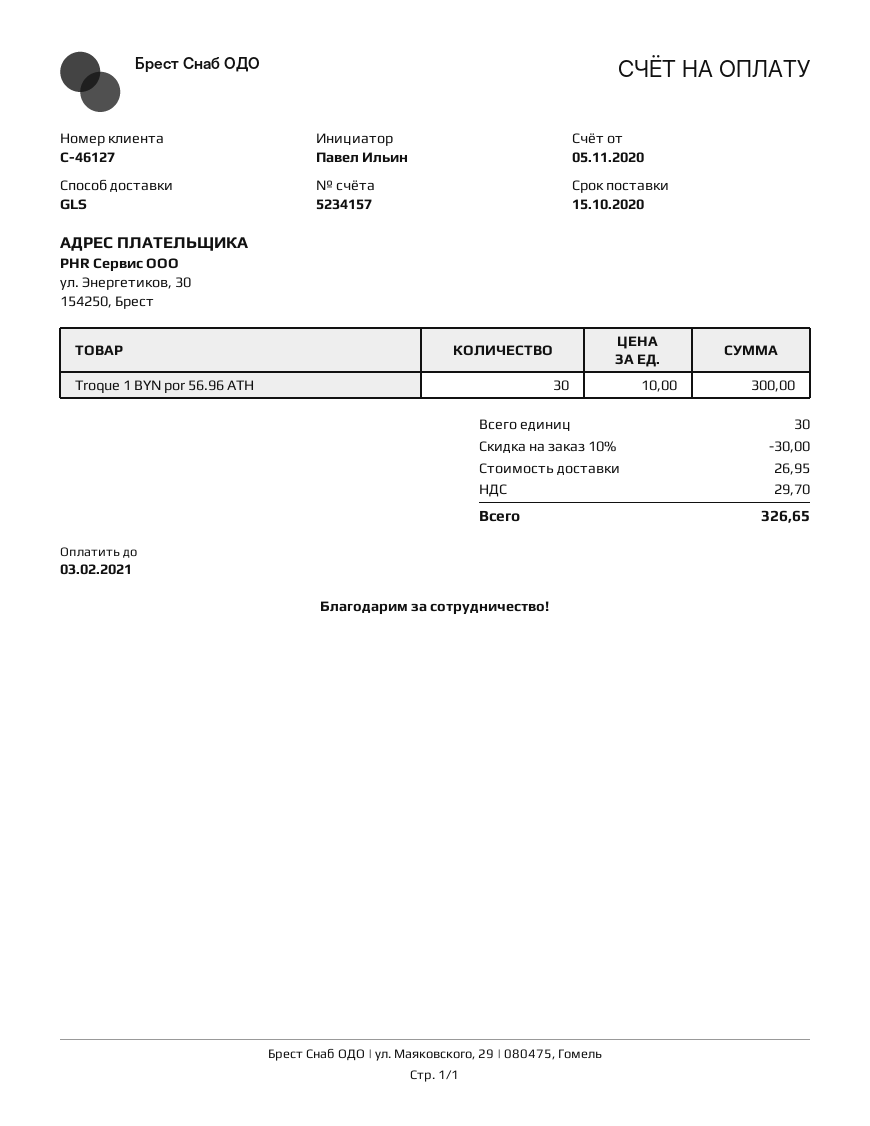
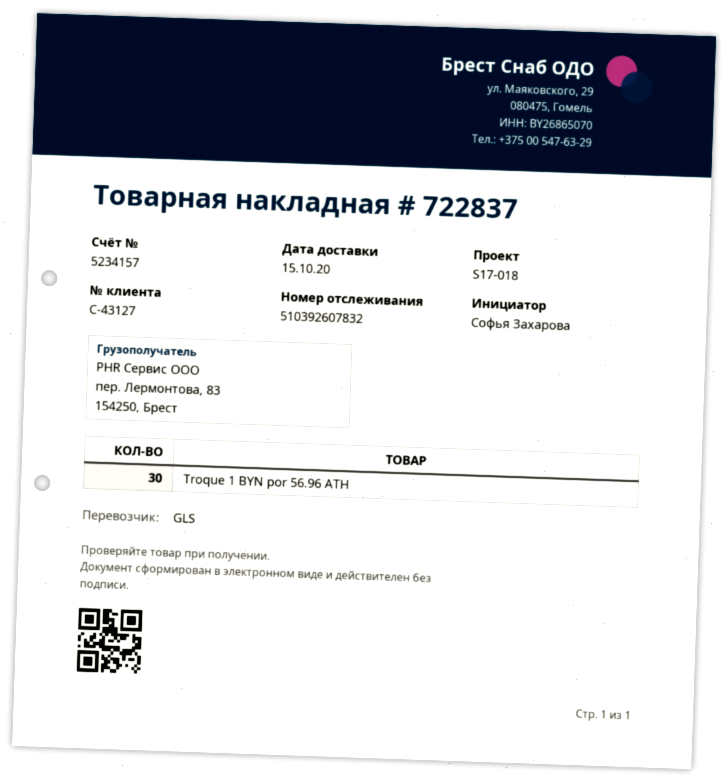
customer number: C-46127 -> C-43127
ordered by: Павел Ильин -> Софья Захарова

